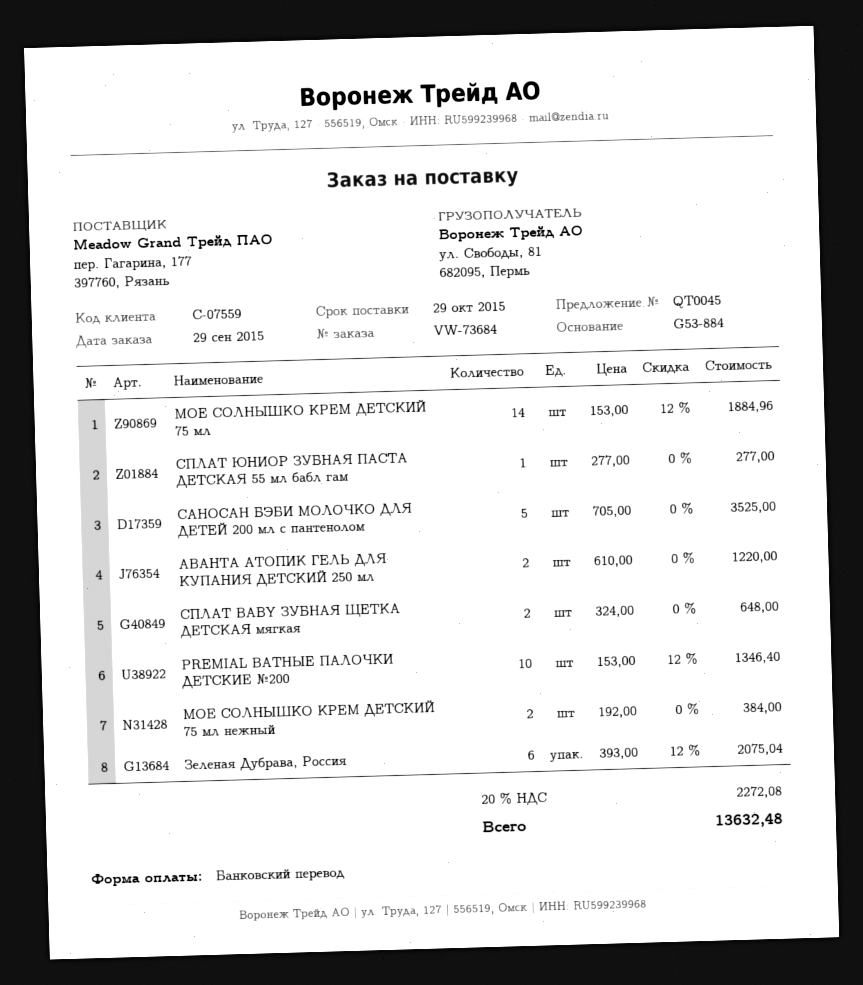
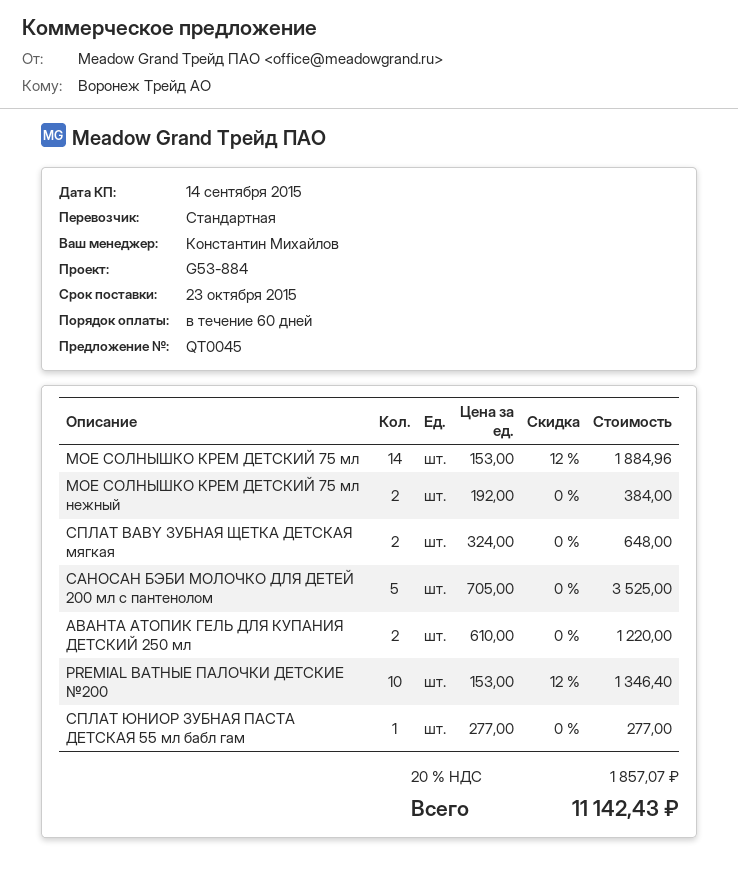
delivery date: 2015-10-29 -> 2015-10-23
Зеленая Дубрава, Россия: 6 x 393.00 - 12% = 2075.04 -> none
tax: 20% = 2272.08 -> 20% = 1857.07
total: 13632.48 -> 11142.43

